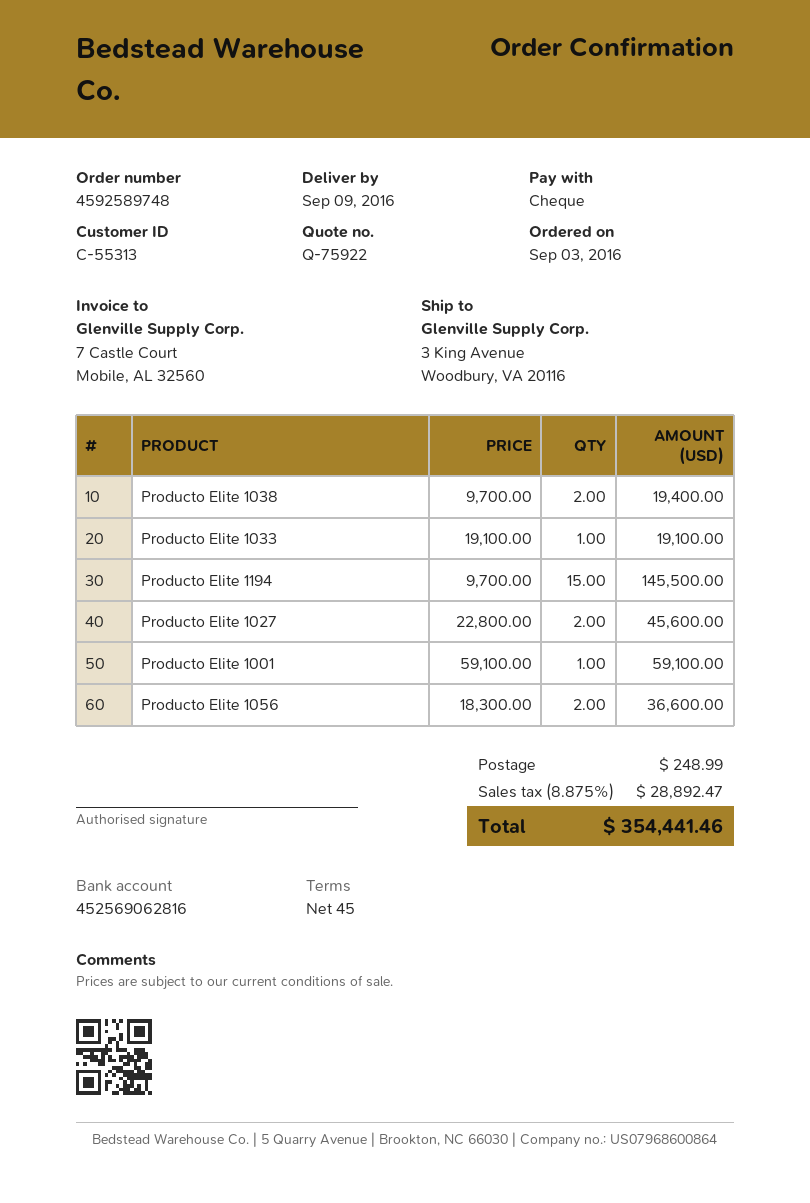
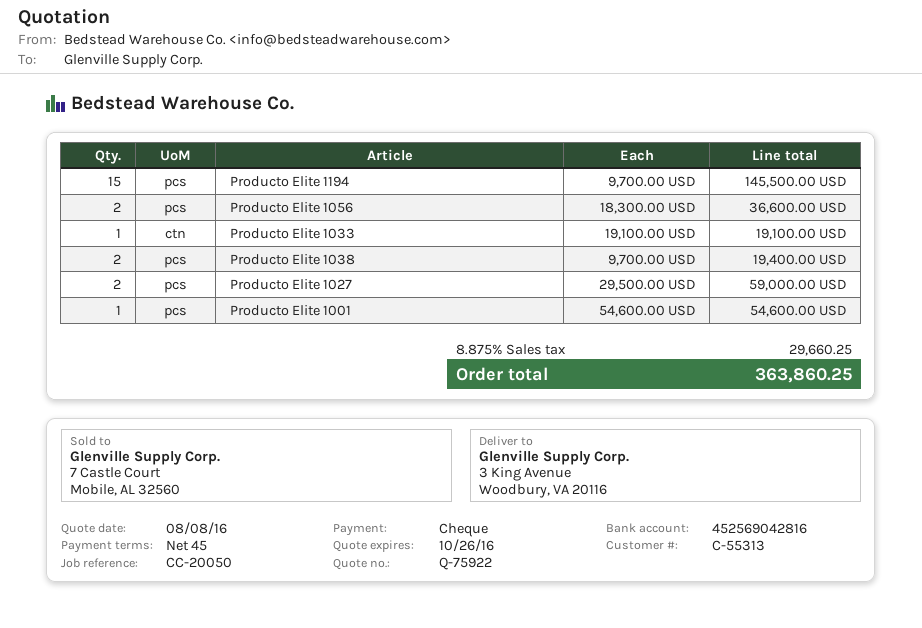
bank account: 452569062816 -> 452569042816
Producto Elite 1027: 2 x 22800.00 = 45600.00 -> 2 x 29500.00 = 59000.00
Producto Elite 1001: 1 x 59100.00 = 59100.00 -> 1 x 54600.00 = 54600.00
shipping: 248.99 -> none
tax: 8.875% = 28892.47 -> 8.875% = 29660.25
total: 354441.46 -> 363860.25

